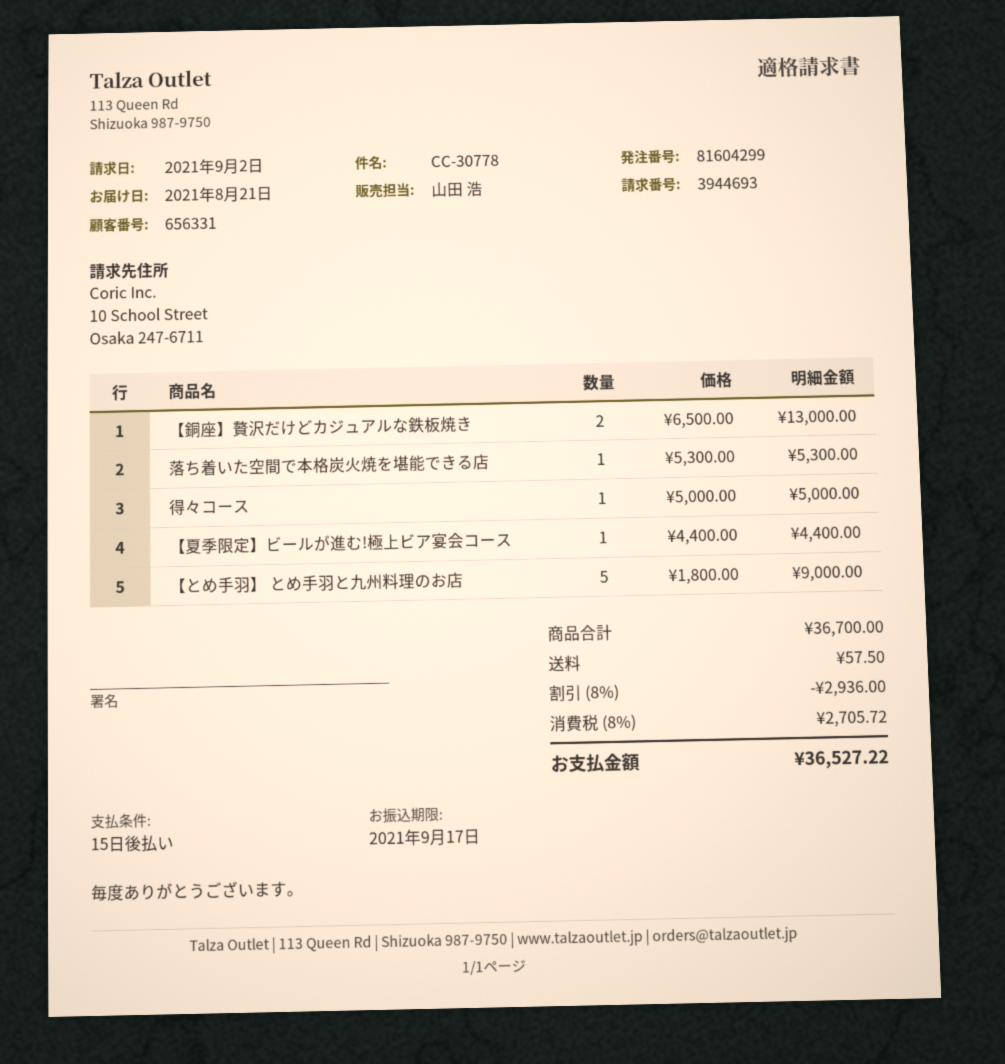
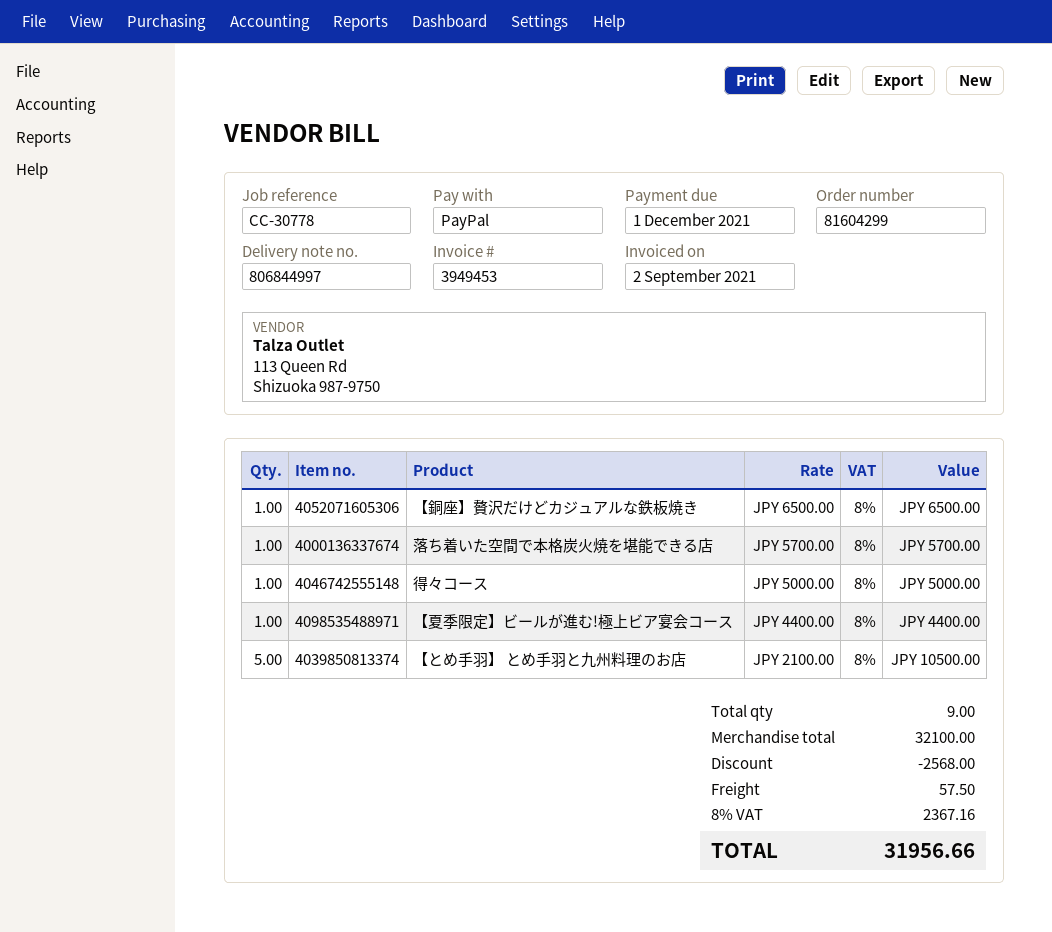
invoice number: 3944693 -> 3949453
due date: 2021-09-17 -> 2021-12-01
【銅座】贅沢だけどカジュアルな鉄板焼き: 2 x 6500.00 = 13000.00 -> 1 x 6500.00 = 6500.00
落ち着いた空間で本格炭火焼を堪能できる店: 1 x 5300.00 = 5300.00 -> 1 x 5700.00 = 5700.00
【とめ手羽】 とめ手羽と九州料理のお店: 5 x 1800.00 = 9000.00 -> 5 x 2100.00 = 10500.00
subtotal: 36700.00 -> 32100.00
discount: 2936.00 -> 2568.00
tax: 8% = 2705.72 -> 8% = 2367.16
total: 36527.22 -> 31956.66

